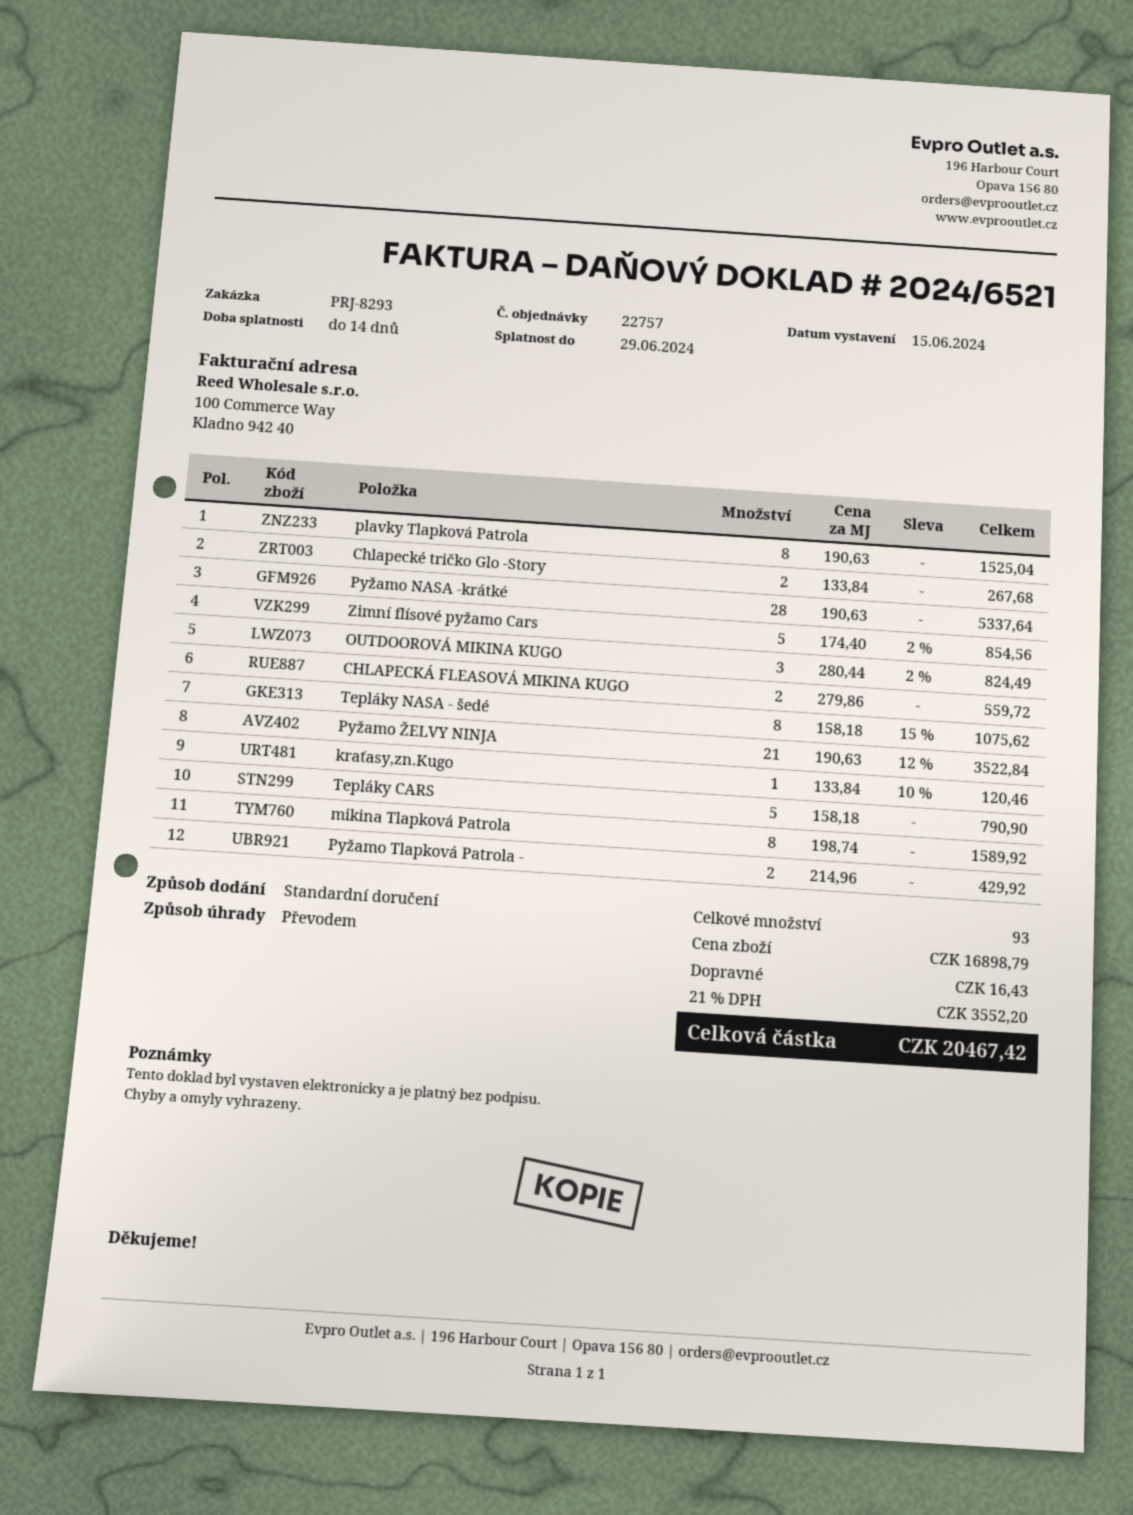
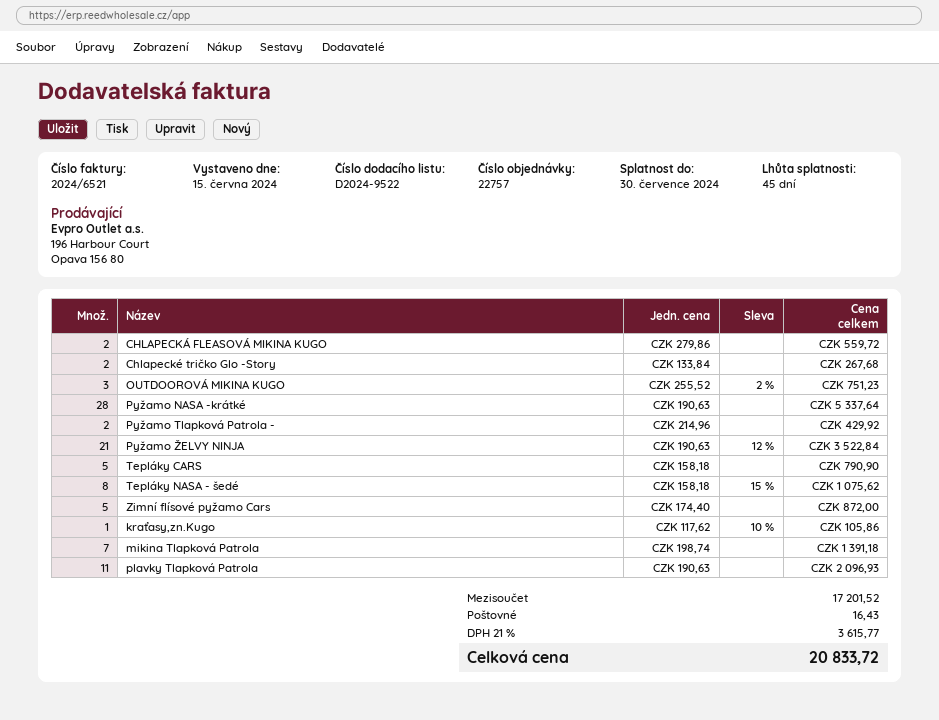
payment terms: 14 days -> 45 days
due date: 2024-06-29 -> 2024-07-30
plavky Tlapková Patrola: 8 x 190.63 = 1525.04 -> 11 x 190.63 = 2096.93
Zimní flísové pyžamo Cars: 5 x 174.40 - 2% = 854.56 -> 5 x 174.40 = 872.00
OUTDOOROVÁ MIKINA KUGO: 3 x 280.44 - 2% = 824.49 -> 3 x 255.52 - 2% = 751.23
kraťasy,zn.Kugo: 1 x 133.84 - 10% = 120.46 -> 1 x 117.62 - 10% = 105.86
mikina Tlapková Patrola: 8 x 198.74 = 1589.92 -> 7 x 198.74 = 1391.18
subtotal: 16898.79 -> 17201.52
tax: 21% = 3552.20 -> 21% = 3615.77
total: 20467.42 -> 20833.72

